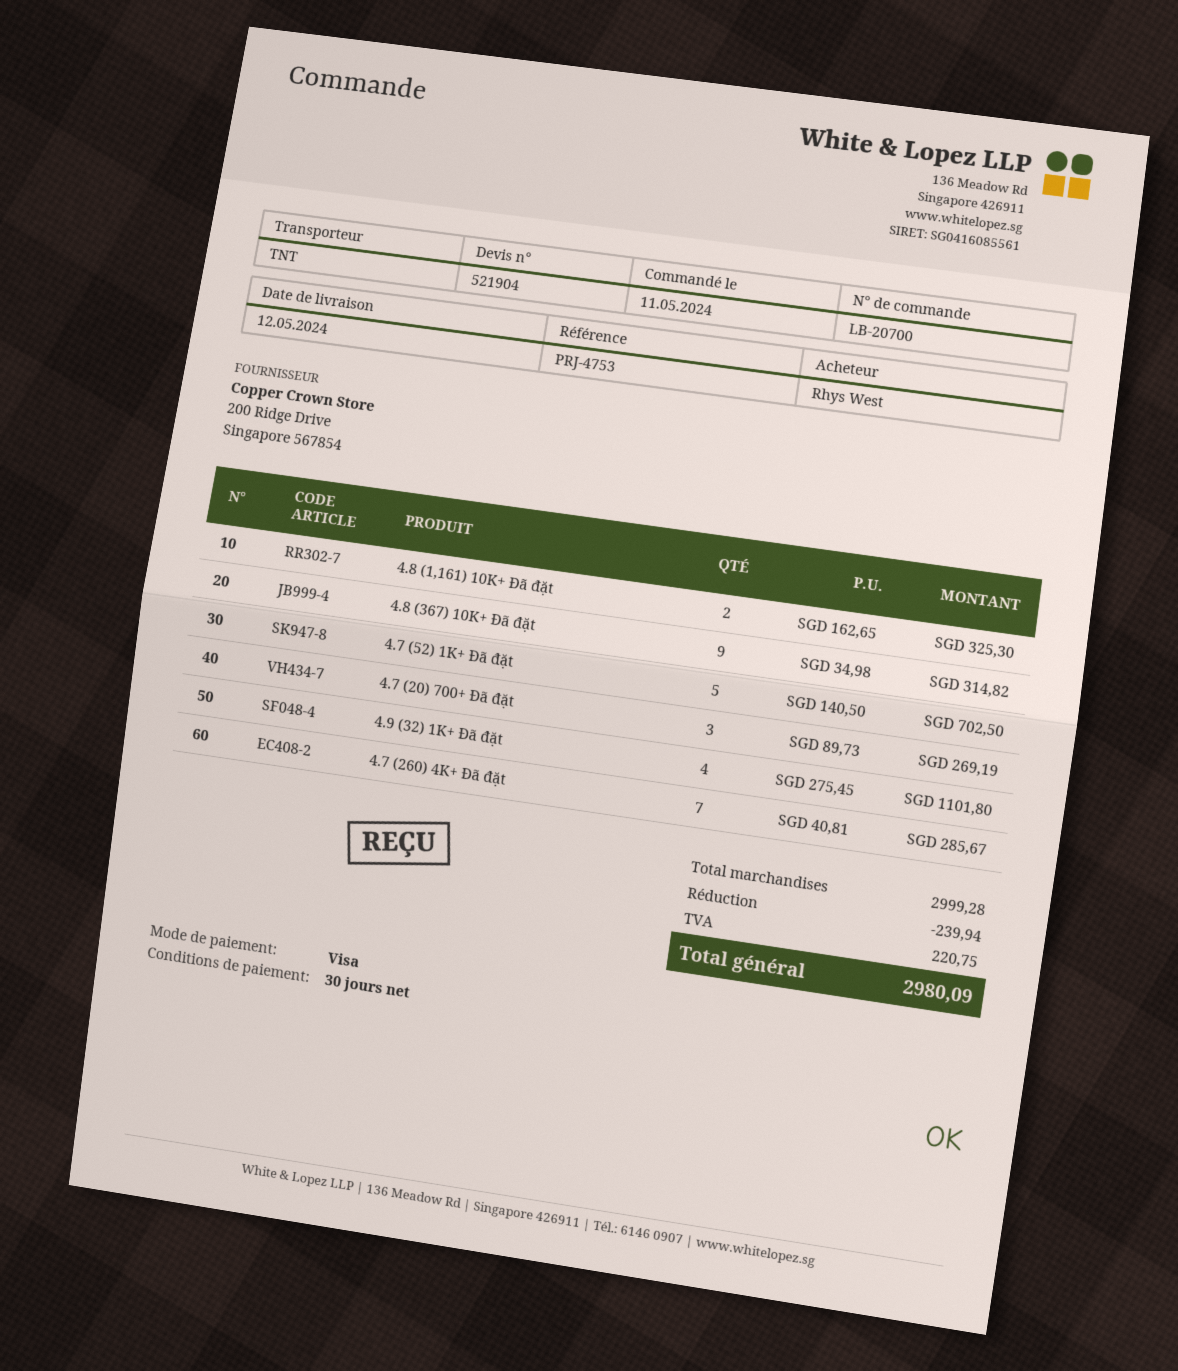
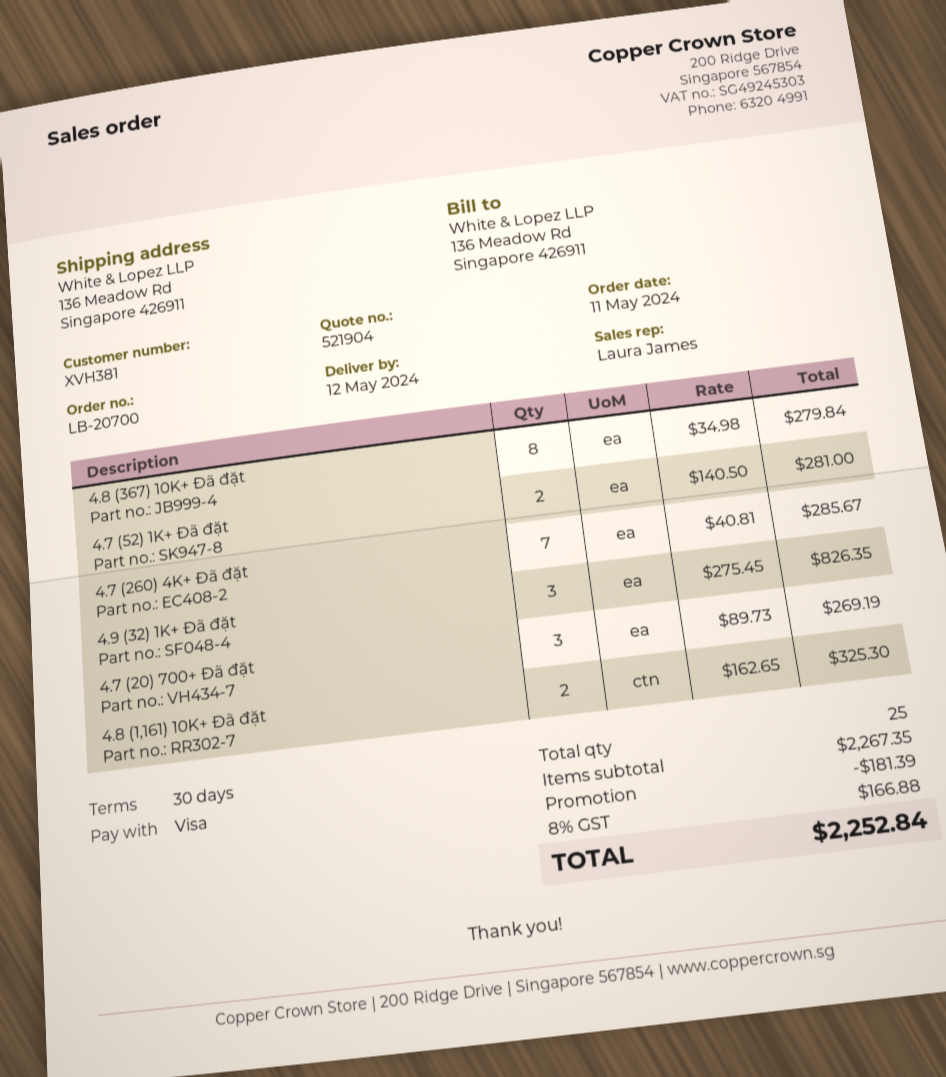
4.8 (367) 10K+ Đã đặt: 9 x 34.98 = 314.82 -> 8 x 34.98 = 279.84
4.7 (52) 1K+ Đã đặt: 5 x 140.50 = 702.50 -> 2 x 140.50 = 281.00
4.9 (32) 1K+ Đã đặt: 4 x 275.45 = 1101.80 -> 3 x 275.45 = 826.35
subtotal: 2999.28 -> 2267.35
discount: 239.94 -> 181.39
tax: 220.75 -> 166.88
total: 2980.09 -> 2252.84

